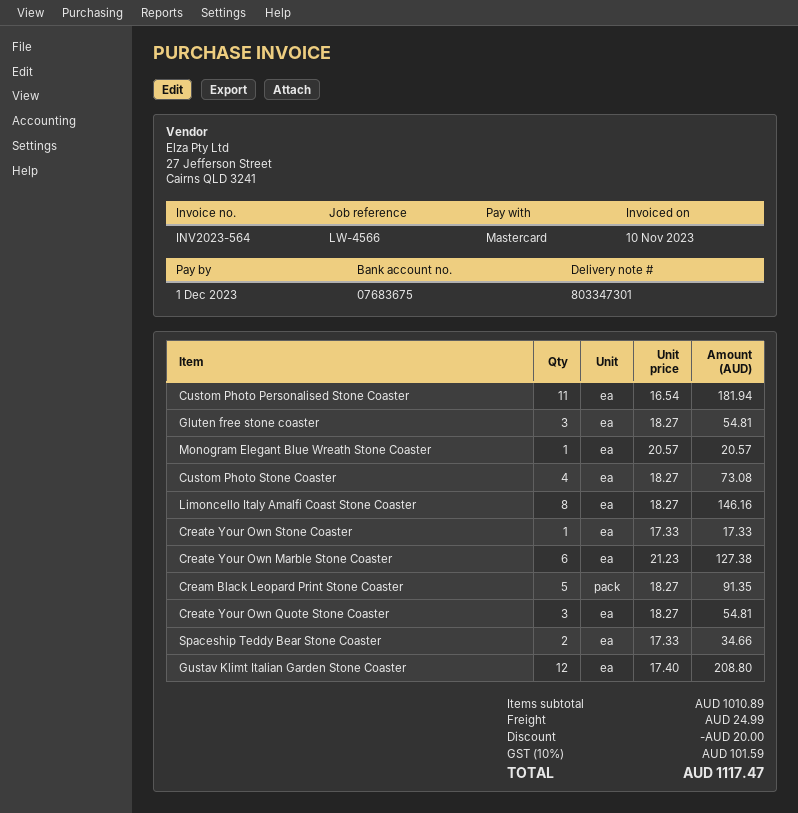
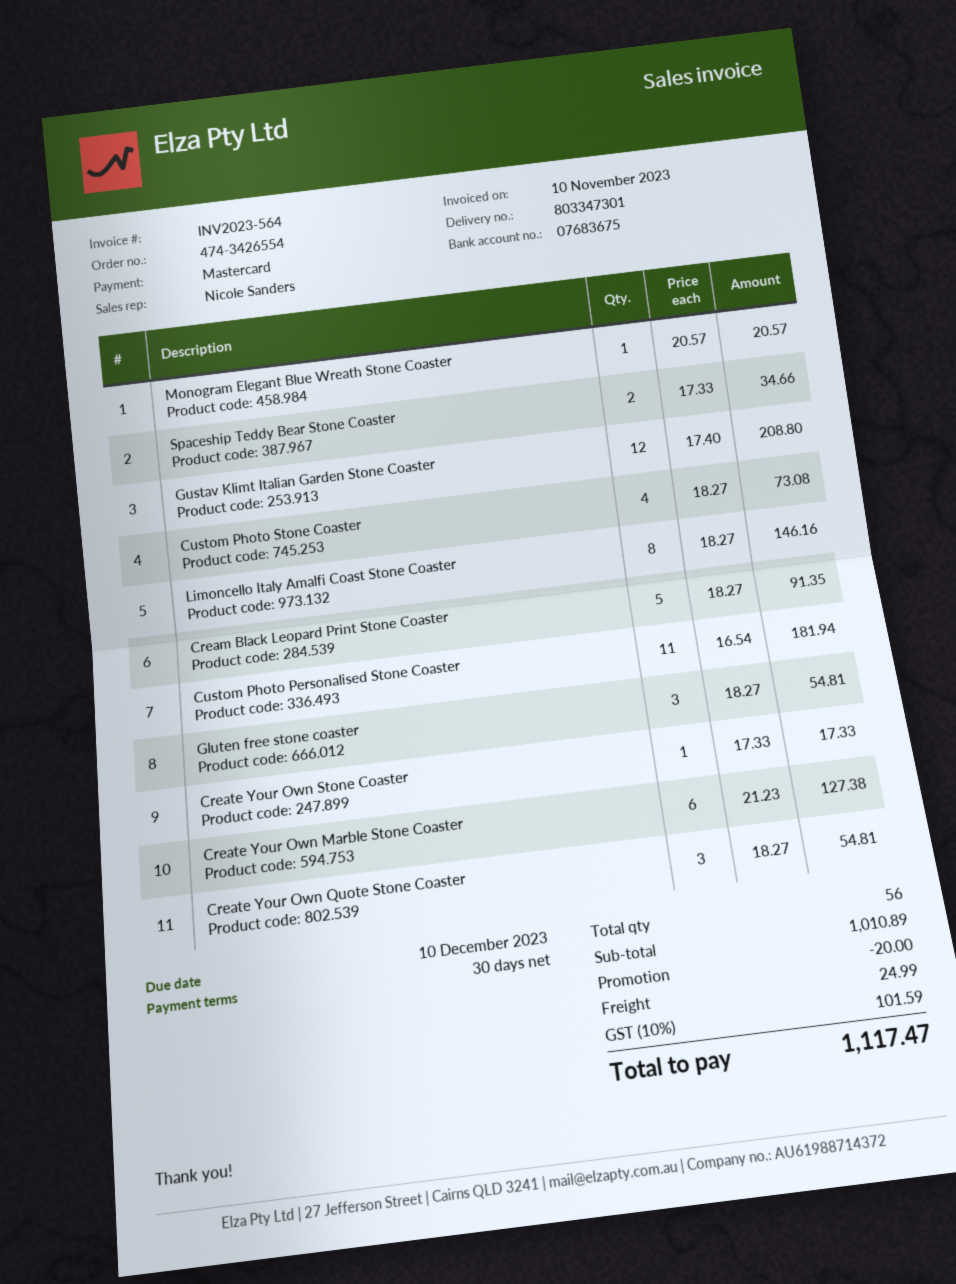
due date: 2023-12-01 -> 2023-12-10

